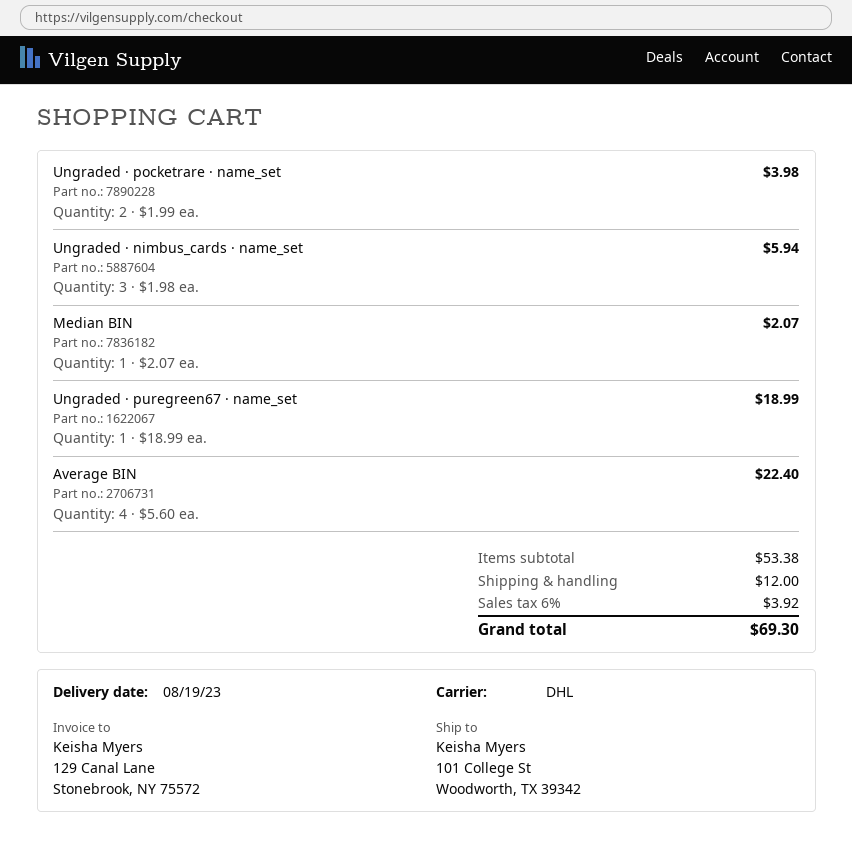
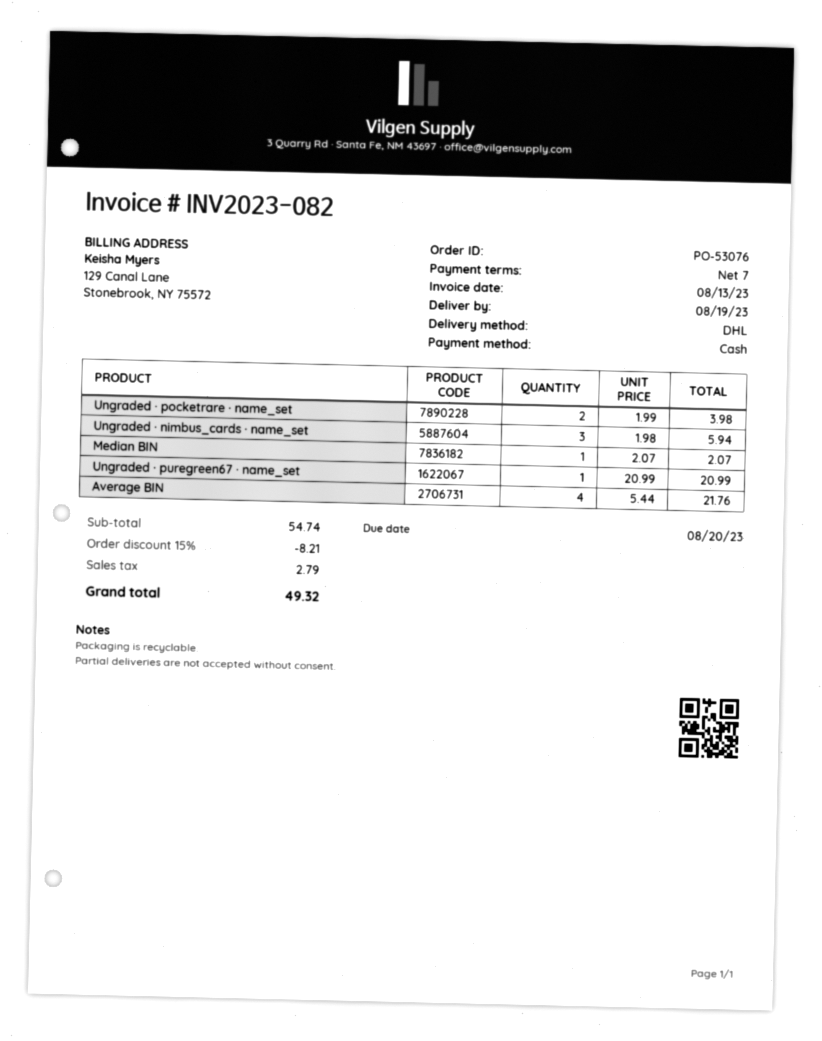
Ungraded · puregreen67 · name_set: 1 x 18.99 = 18.99 -> 1 x 20.99 = 20.99
Average BIN: 4 x 5.60 = 22.40 -> 4 x 5.44 = 21.76
subtotal: 53.38 -> 54.74
discount: none -> 15% = 8.21
shipping: 12.00 -> none
tax: 3.92 -> 2.79
total: 69.30 -> 49.32

